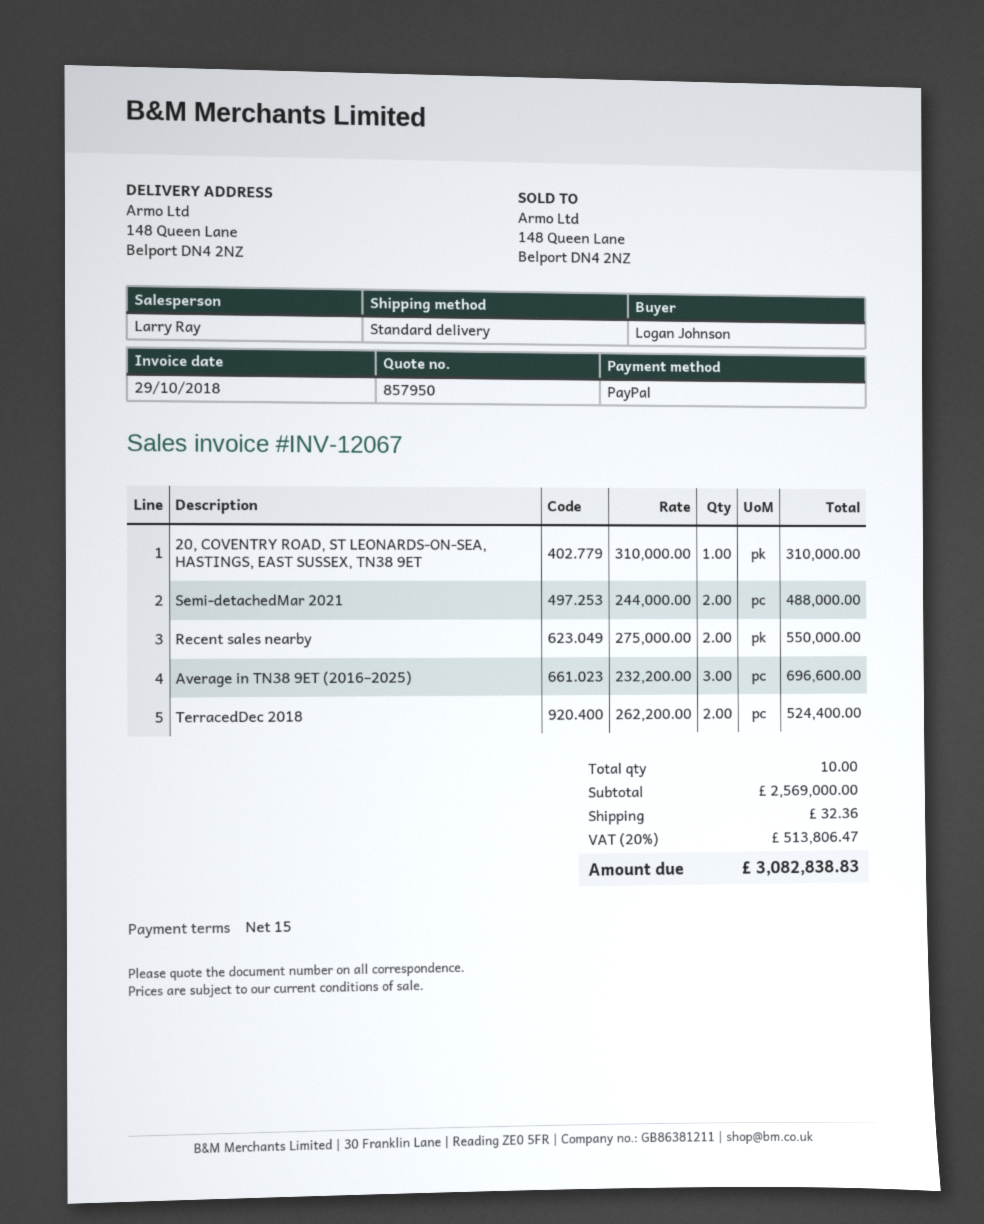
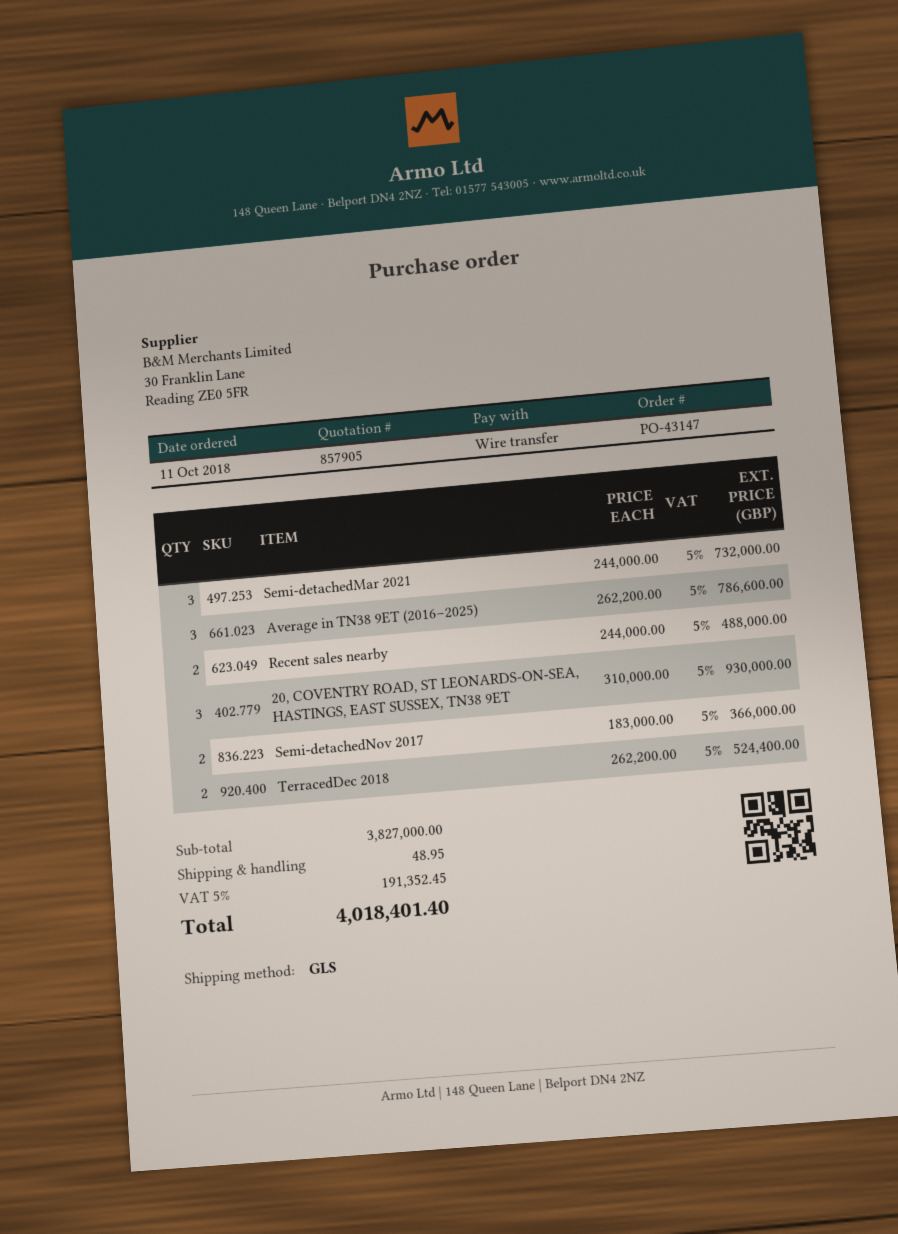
quote number: 857950 -> 857905
payment method: PayPal -> bank transfer
shipping method: standard -> GLS
20, COVENTRY ROAD, ST LEONARDS-ON-SEA, HASTINGS, EAST SUSSEX, TN38 9ET: 1 x 310000.00 = 310000.00 -> 3 x 310000.00 = 930000.00
Semi-detachedMar 2021: 2 x 244000.00 = 488000.00 -> 3 x 244000.00 = 732000.00
Recent sales nearby: 2 x 275000.00 = 550000.00 -> 2 x 244000.00 = 488000.00
Average in TN38 9ET (2016–2025): 3 x 232200.00 = 696600.00 -> 3 x 262200.00 = 786600.00
Semi-detachedNov 2017: none -> 2 x 183000.00 = 366000.00
subtotal: 2569000.00 -> 3827000.00
shipping: 32.36 -> 48.95
tax: 20% = 513806.47 -> 5% = 191352.45
total: 3082838.83 -> 4018401.40

